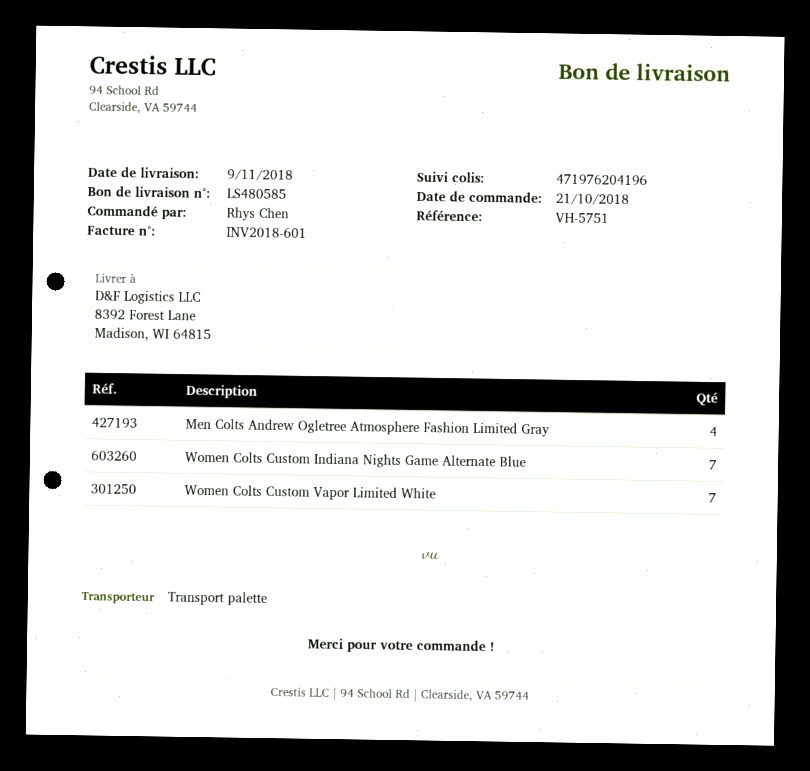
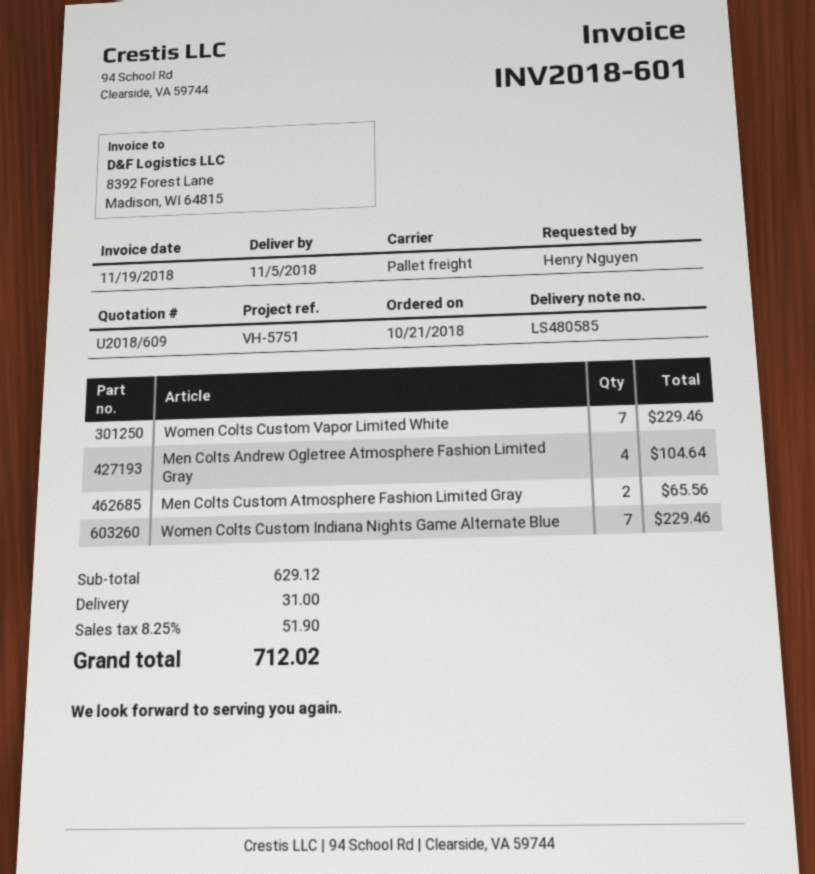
delivery date: 2018-11-09 -> 2018-11-05
ordered by: Rhys Chen -> Henry Nguyen
Men Colts Custom Atmosphere Fashion Limited Gray: none -> 2

